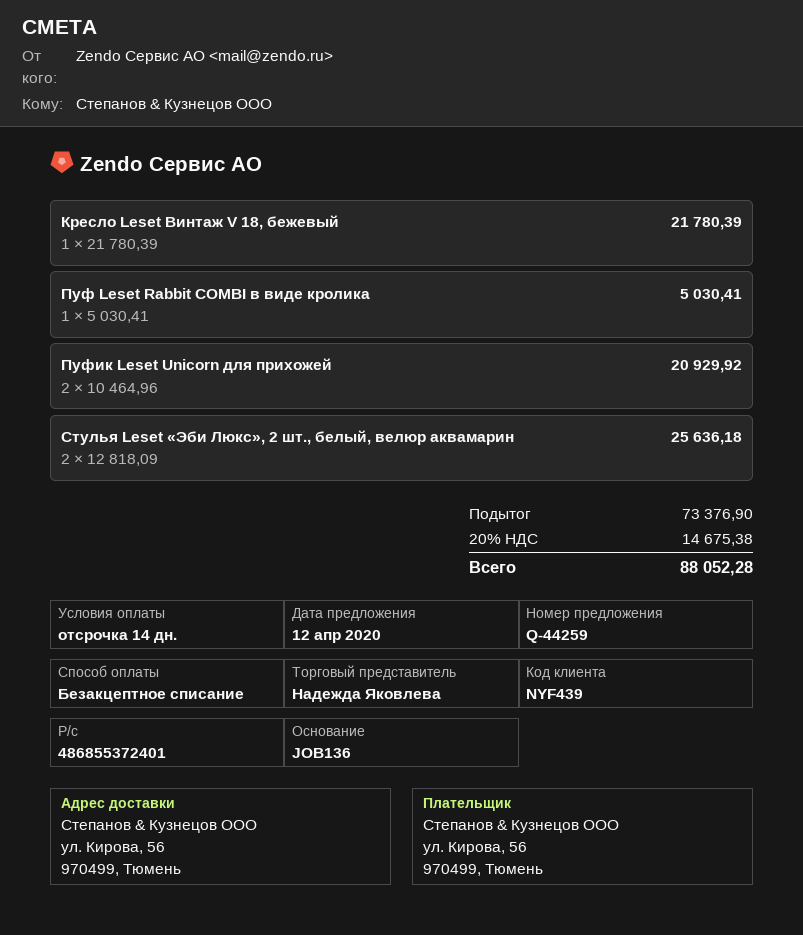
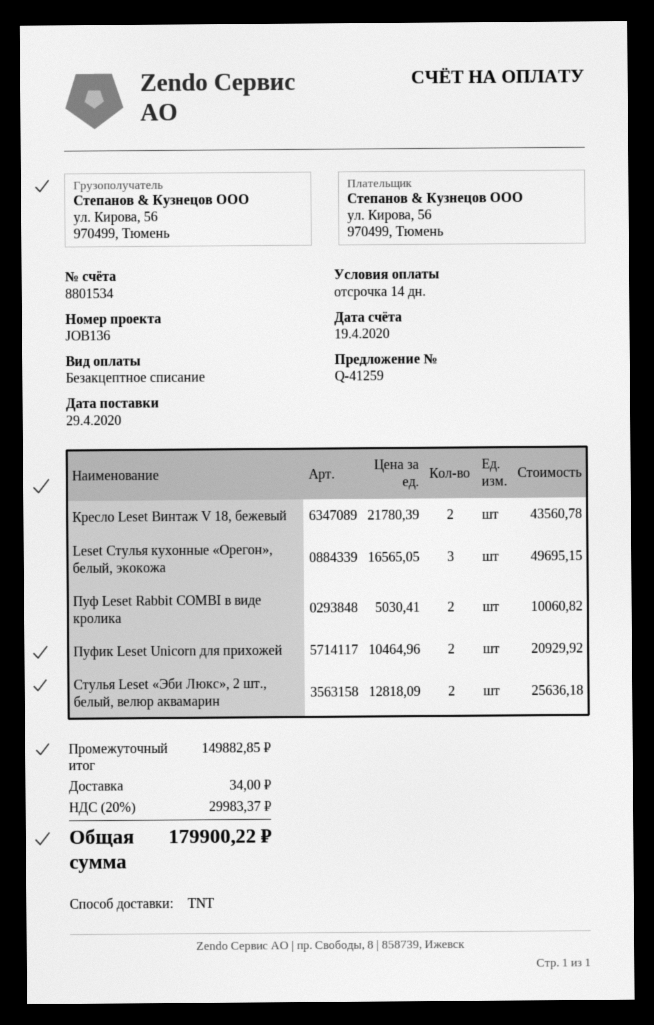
quote number: Q-44259 -> Q-41259
Кресло Leset Винтаж V 18, бежевый: 1 x 21780.39 = 21780.39 -> 2 x 21780.39 = 43560.78
Пуф Leset Rabbit COMBI в виде кролика: 1 x 5030.41 = 5030.41 -> 2 x 5030.41 = 10060.82
Leset Стулья кухонные «Орегон», белый, экокожа: none -> 3 x 16565.05 = 49695.15
subtotal: 73376.90 -> 149882.85
shipping: none -> 34.00
tax: 20% = 14675.38 -> 20% = 29983.37
total: 88052.28 -> 179900.22

